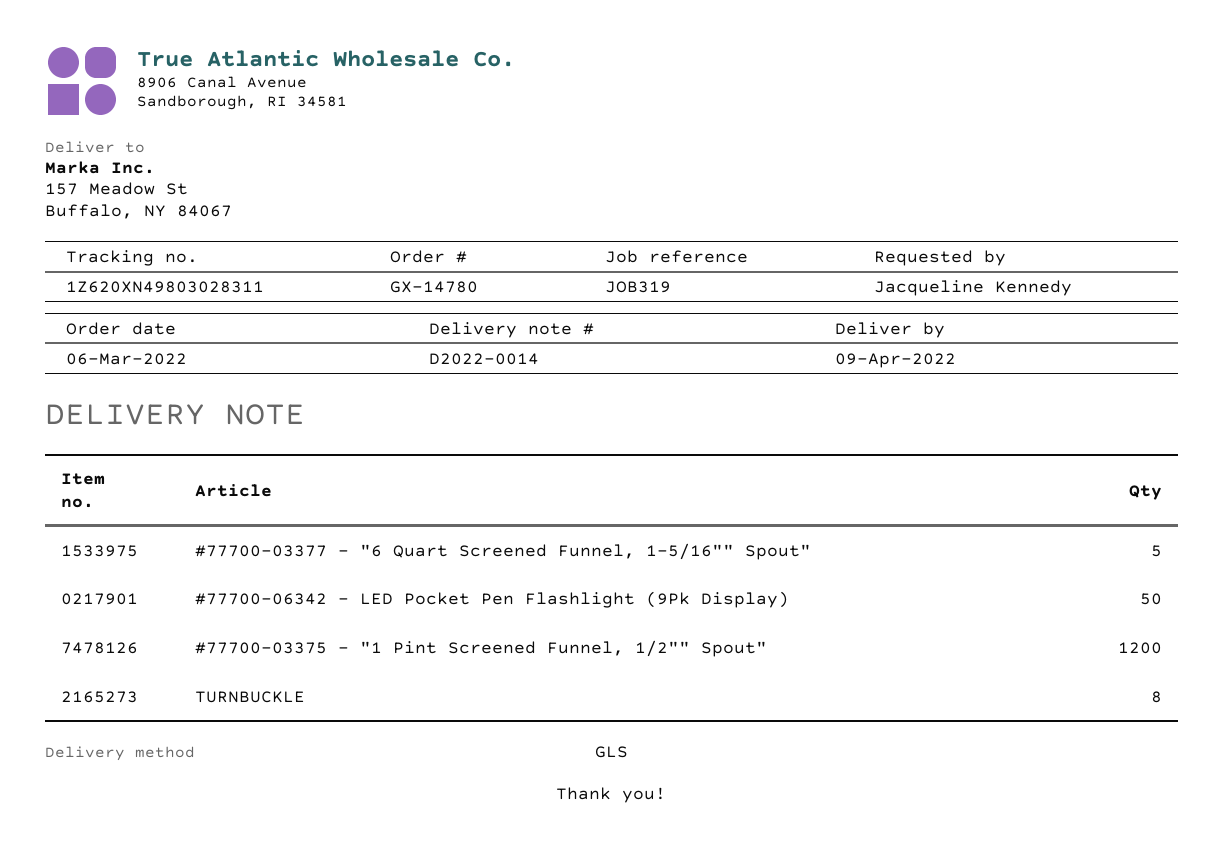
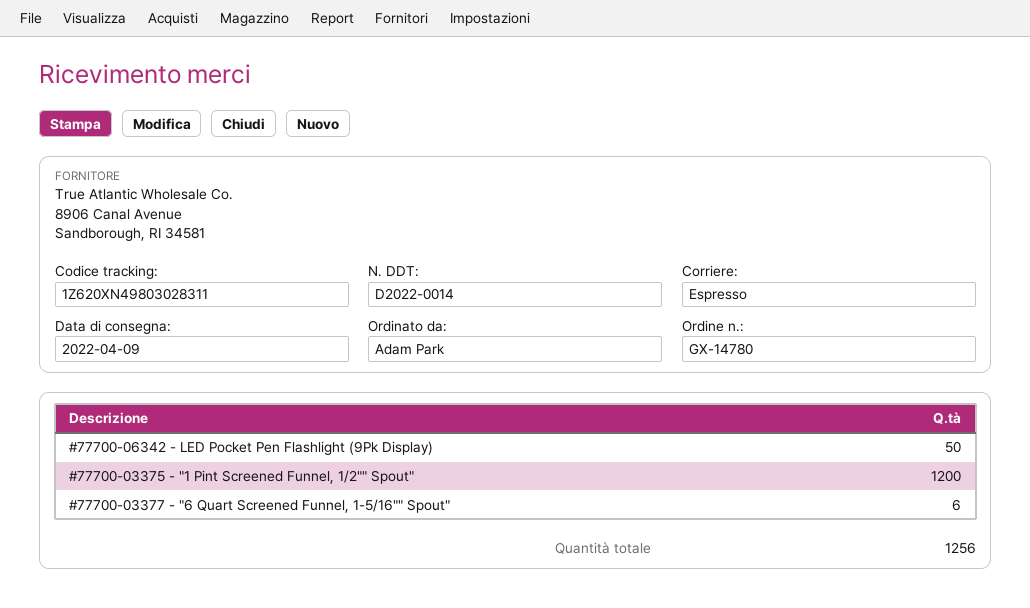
ordered by: Jacqueline Kennedy -> Adam Park
shipping method: GLS -> express
#77700-03377 - "6 Quart Screened Funnel, 1-5/16"" Spout": 5 -> 6
TURNBUCKLE: 8 -> none

